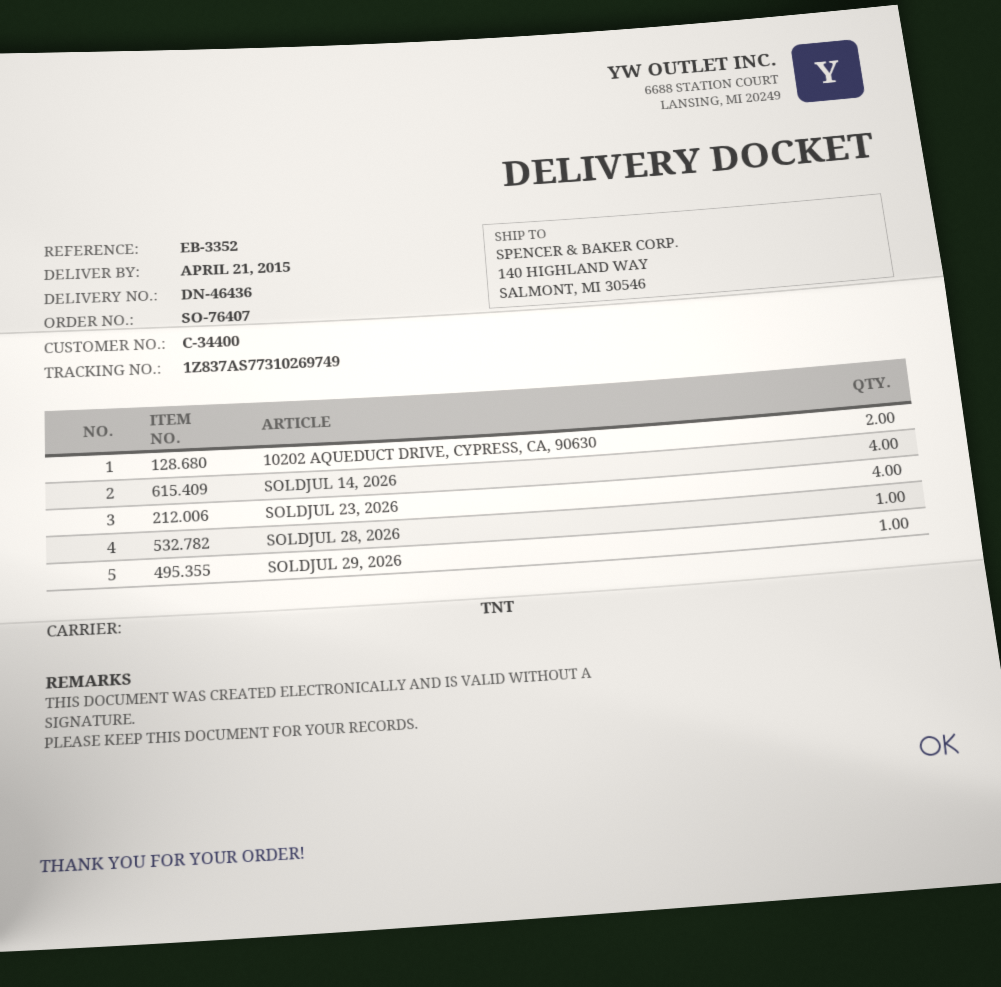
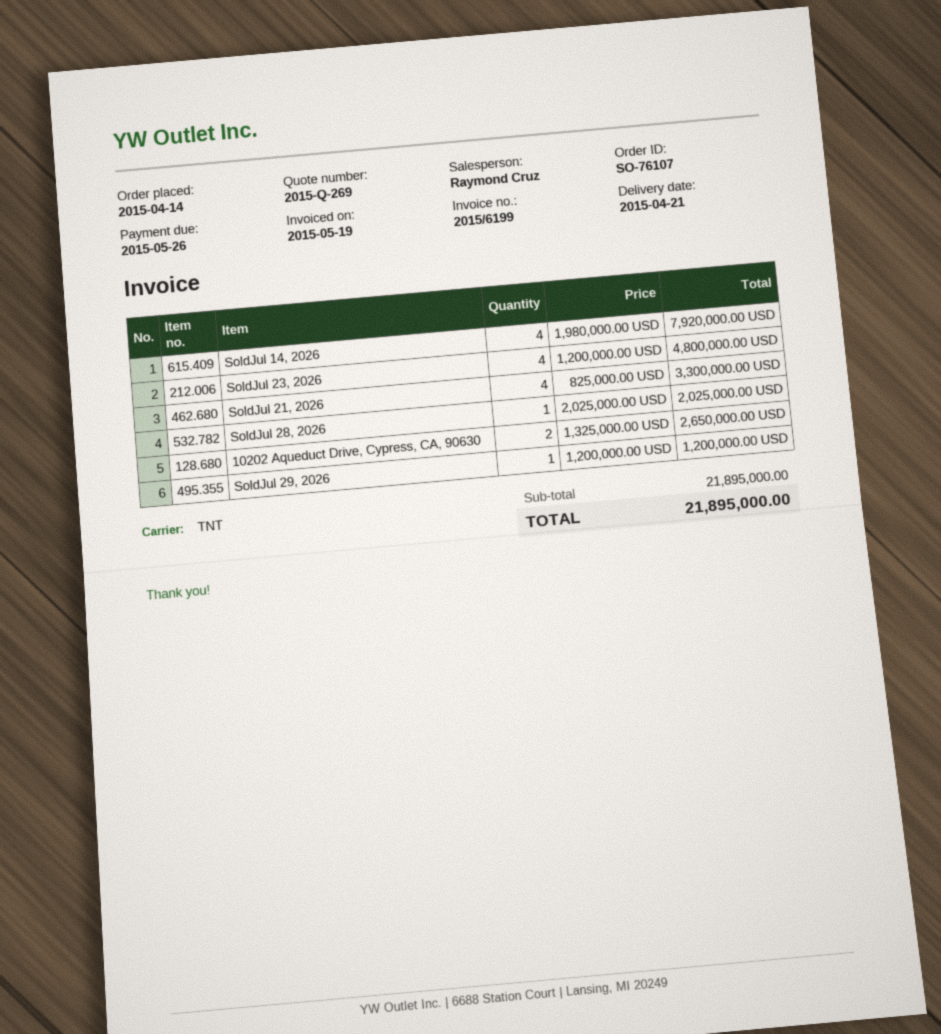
order number: SO-76407 -> SO-76107
SoldJul 21, 2026: none -> 4

